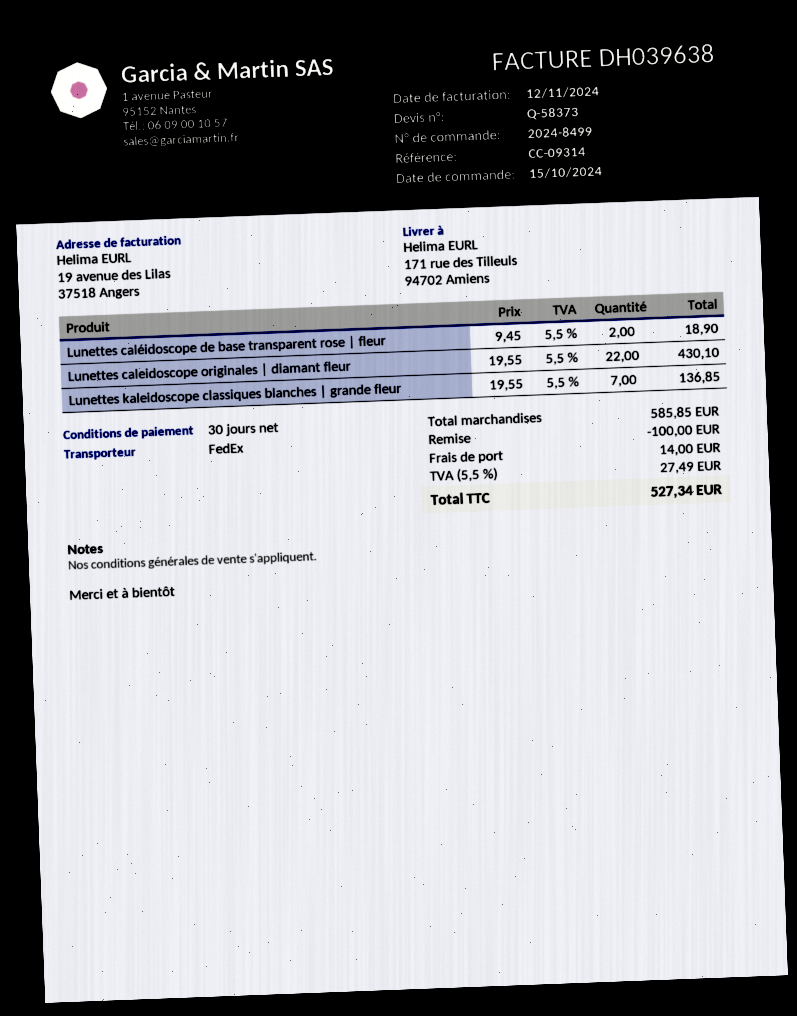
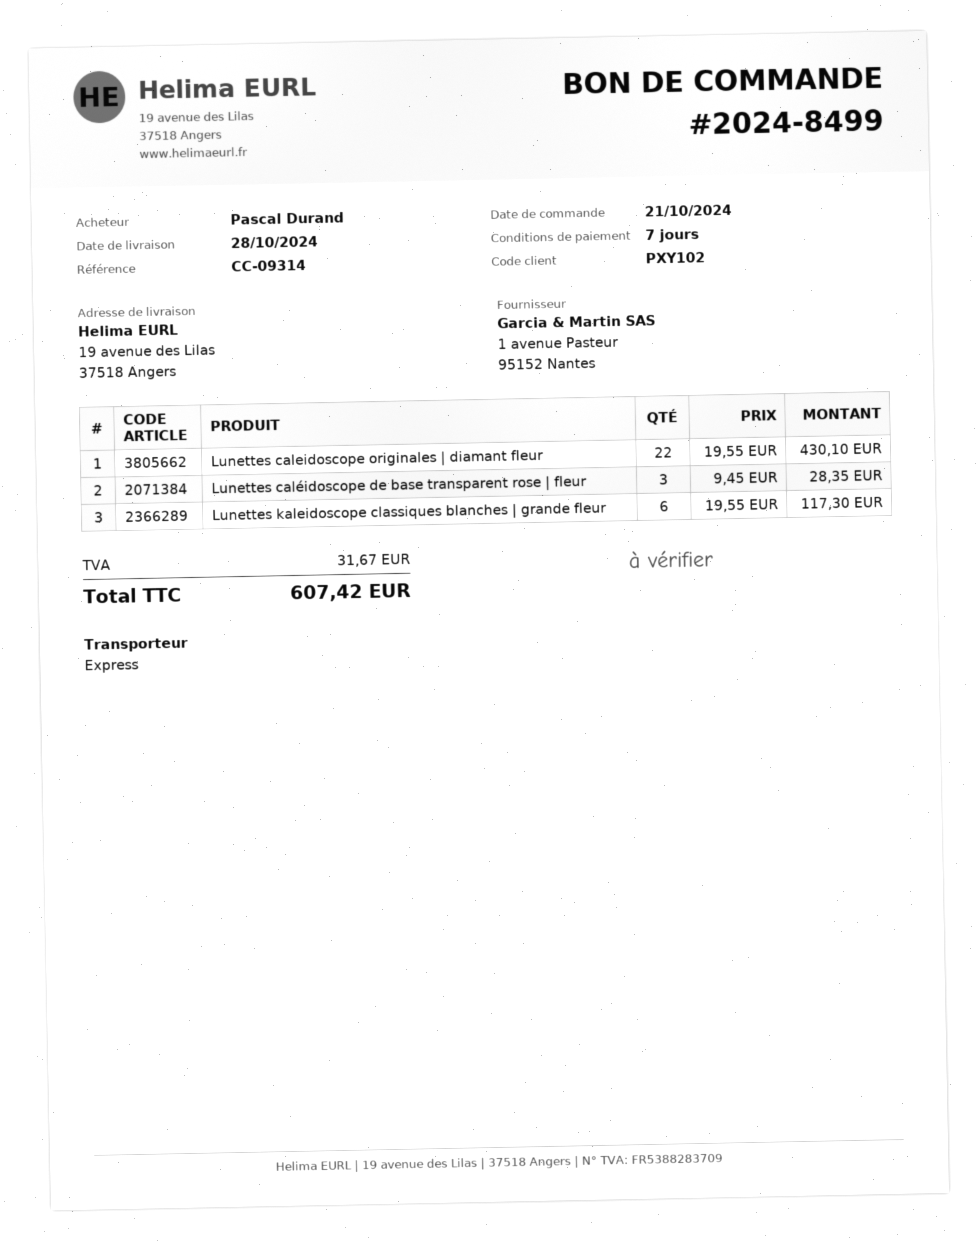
order date: 2024-10-15 -> 2024-10-21
payment terms: 30 days -> 7 days
shipping method: FedEx -> express
ship to: 171 rue des Tilleuls, 94702 Amiens -> 19 avenue des Lilas, 37518 Angers
Lunettes caléidoscope de base transparent rose | fleur: 2 x 9.45 = 18.90 -> 3 x 9.45 = 28.35
Lunettes kaleidoscope classiques blanches | grande fleur: 7 x 19.55 = 136.85 -> 6 x 19.55 = 117.30
discount: 100.00 -> none
shipping: 14.00 -> none
tax: 27.49 -> 31.67
total: 527.34 -> 607.42

